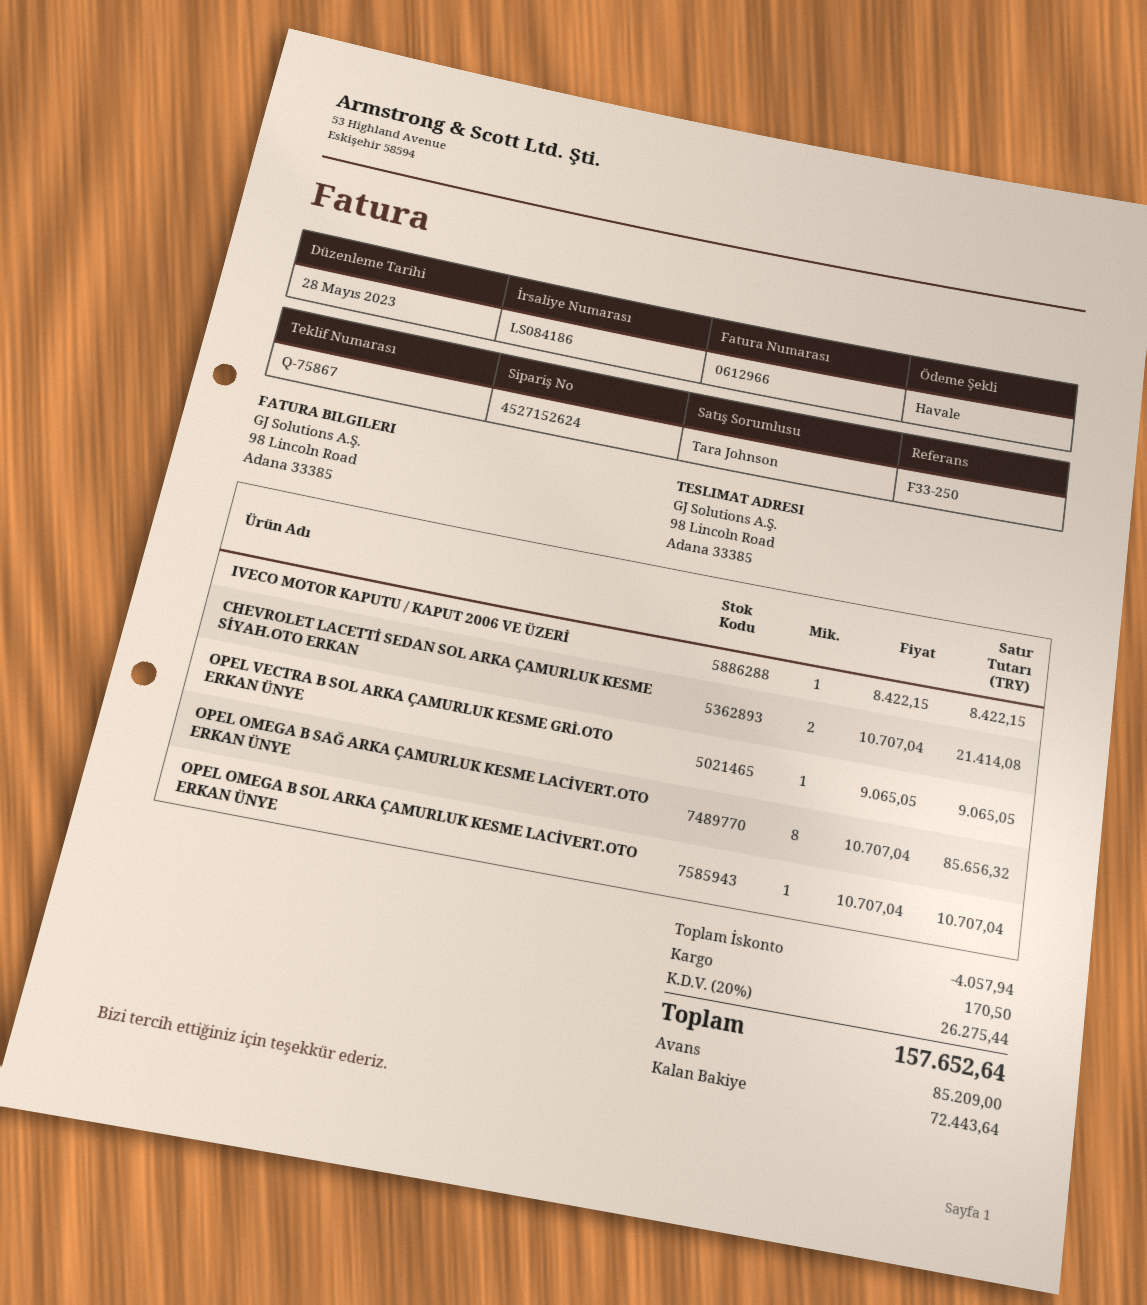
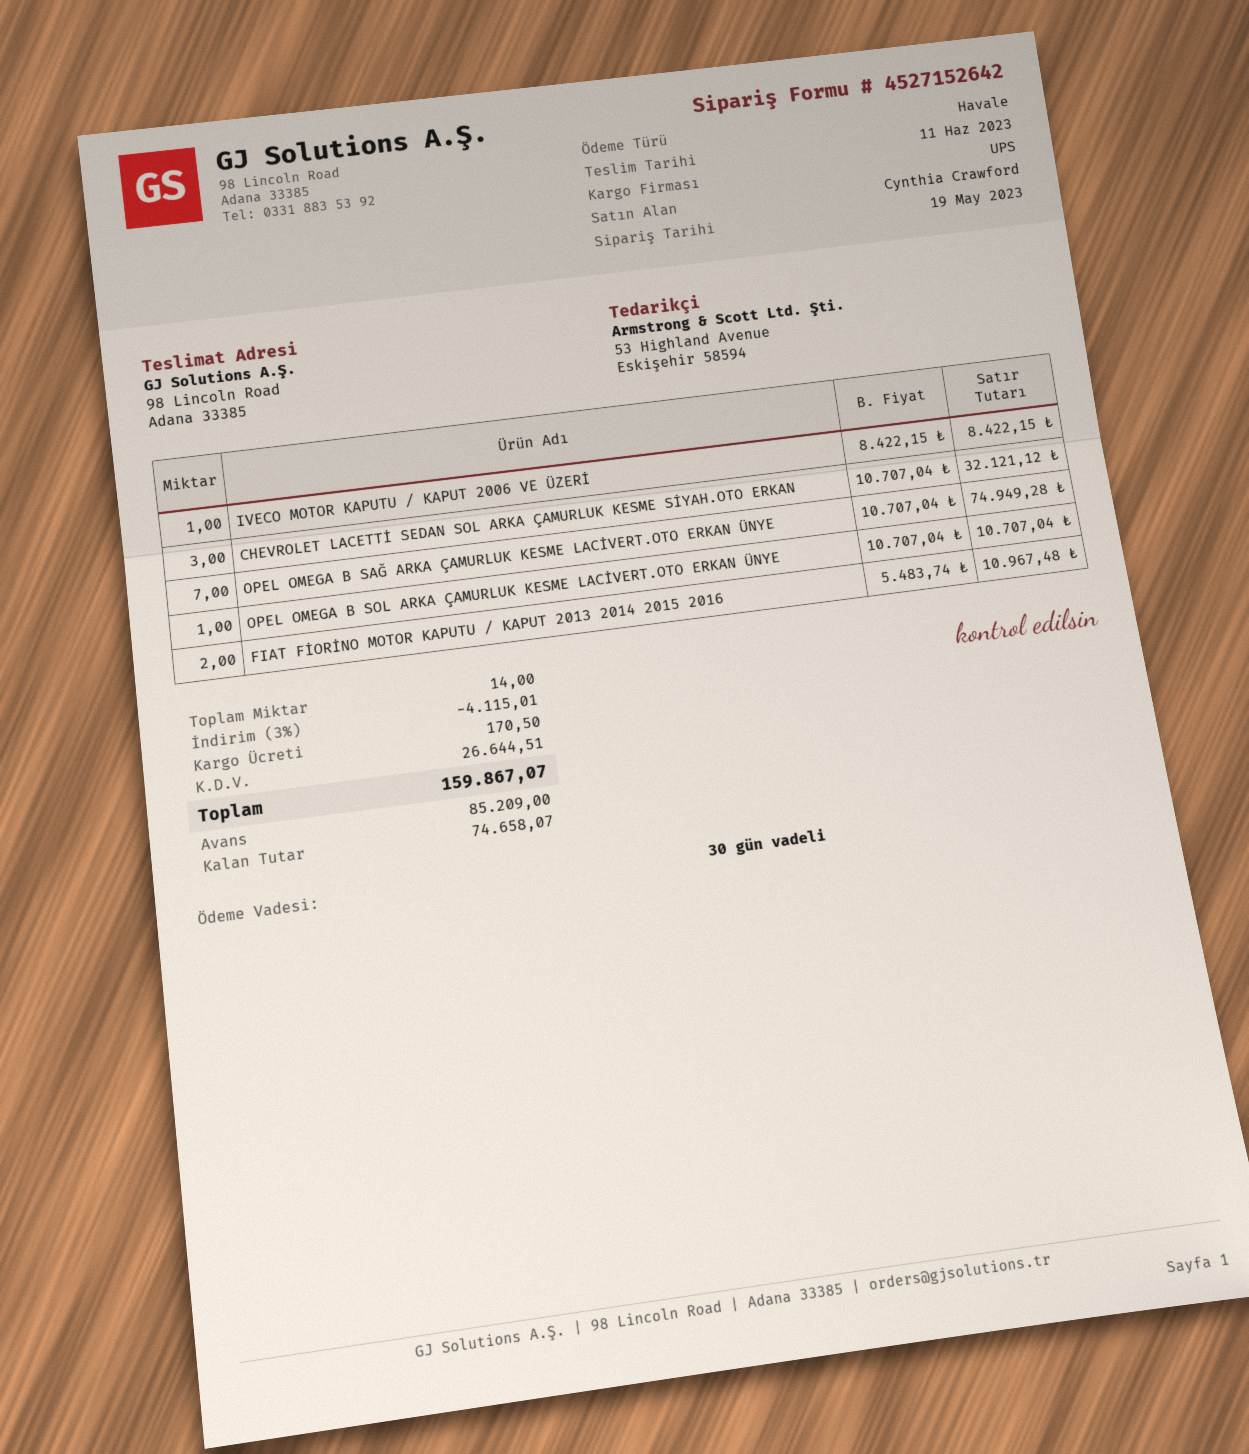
order number: 4527152624 -> 4527152642
CHEVROLET LACETTİ SEDAN SOL ARKA ÇAMURLUK KESME SİYAH.OTO ERKAN: 2 x 10707.04 = 21414.08 -> 3 x 10707.04 = 32121.12
OPEL VECTRA B SOL ARKA ÇAMURLUK KESME GRİ.OTO ERKAN ÜNYE: 1 x 9065.05 = 9065.05 -> none
OPEL OMEGA B SAĞ ARKA ÇAMURLUK KESME LACİVERT.OTO ERKAN ÜNYE: 8 x 10707.04 = 85656.32 -> 7 x 10707.04 = 74949.28
FIAT FİORİNO MOTOR KAPUTU / KAPUT 2013 2014 2015 2016: none -> 2 x 5483.74 = 10967.48
discount: 4057.94 -> 4115.01
tax: 26275.44 -> 26644.51
total: 157652.64 -> 159867.07
balance: 72443.64 -> 74658.07

